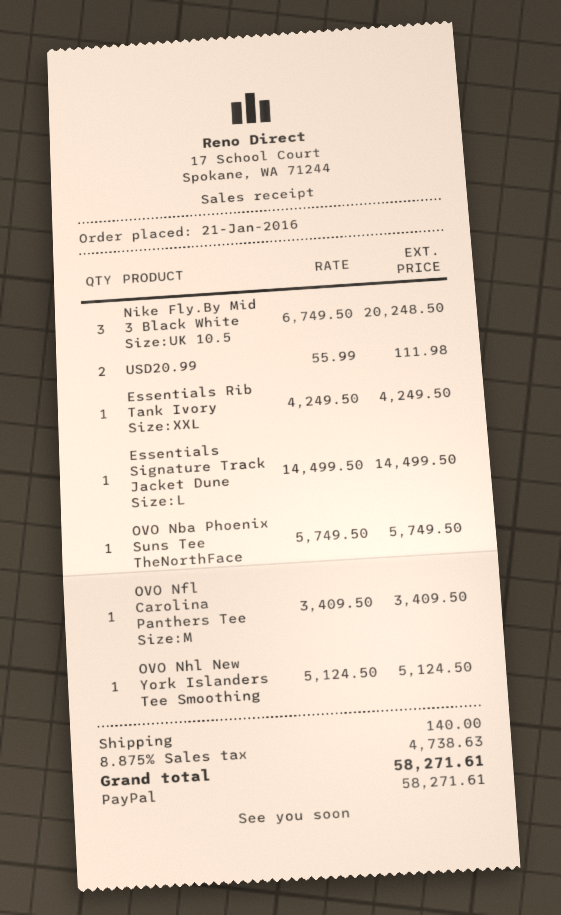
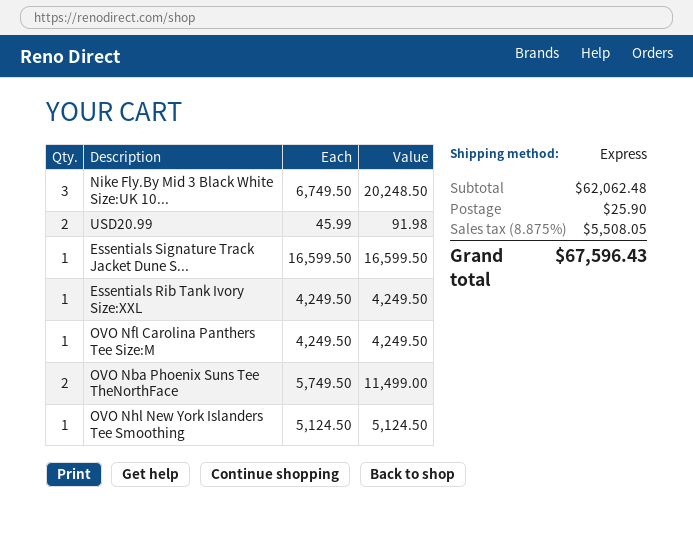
USD20.99: 2 x 55.99 = 111.98 -> 2 x 45.99 = 91.98
Essentials Signature Track Jacket Dune Size:L: 1 x 14499.50 = 14499.50 -> 1 x 16599.50 = 16599.50
OVO Nba Phoenix Suns Tee TheNorthFace: 1 x 5749.50 = 5749.50 -> 2 x 5749.50 = 11499.00
OVO Nfl Carolina Panthers Tee Size:M: 1 x 3409.50 = 3409.50 -> 1 x 4249.50 = 4249.50
shipping: 140.00 -> 25.90
tax: 8.875% = 4738.63 -> 8.875% = 5508.05
total: 58271.61 -> 67596.43

